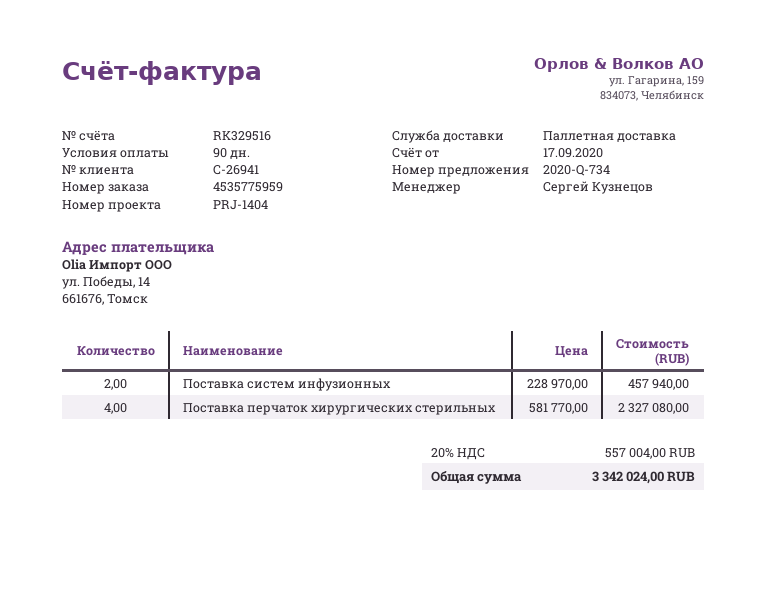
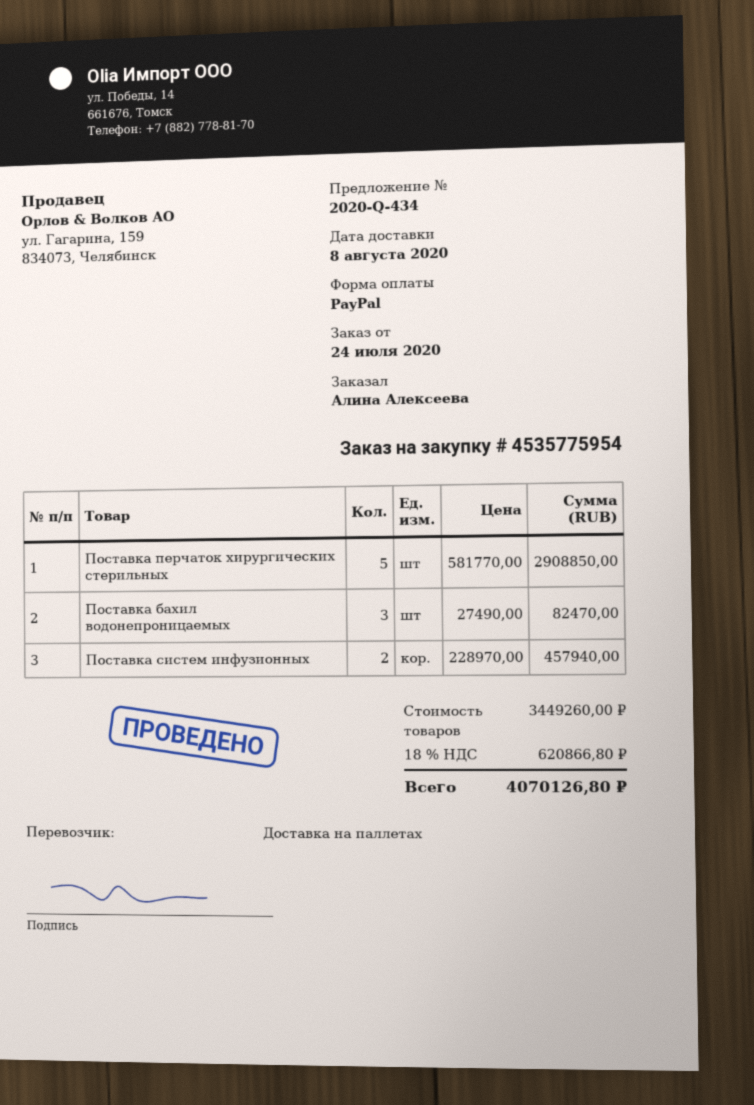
quote number: 2020-Q-734 -> 2020-Q-434
order number: 4535775959 -> 4535775954
Поставка перчаток хирургических стерильных: 4 x 581770.00 = 2327080.00 -> 5 x 581770.00 = 2908850.00
Поставка бахил водонепроницаемых: none -> 3 x 27490.00 = 82470.00
tax: 20% = 557004.00 -> 18% = 620866.80
total: 3342024.00 -> 4070126.80

